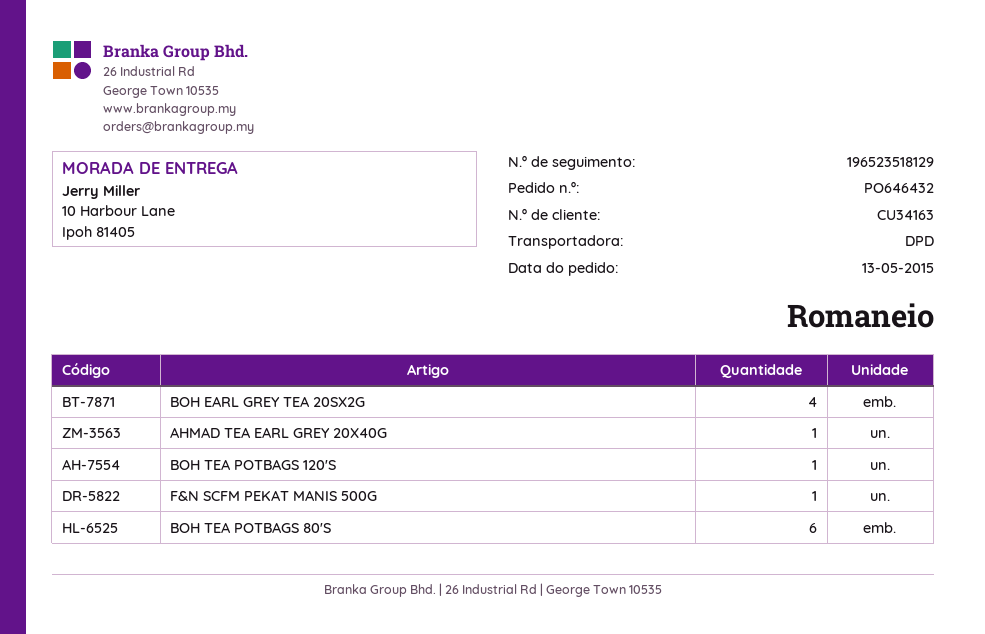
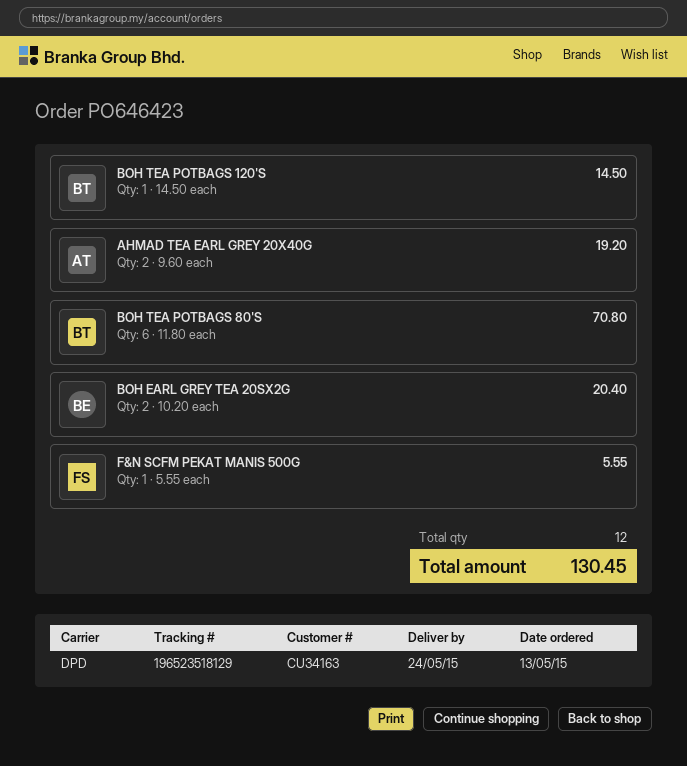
order number: PO646432 -> PO646423
BOH EARL GREY TEA 20SX2G: 4 -> 2
AHMAD TEA EARL GREY 20X40G: 1 -> 2

